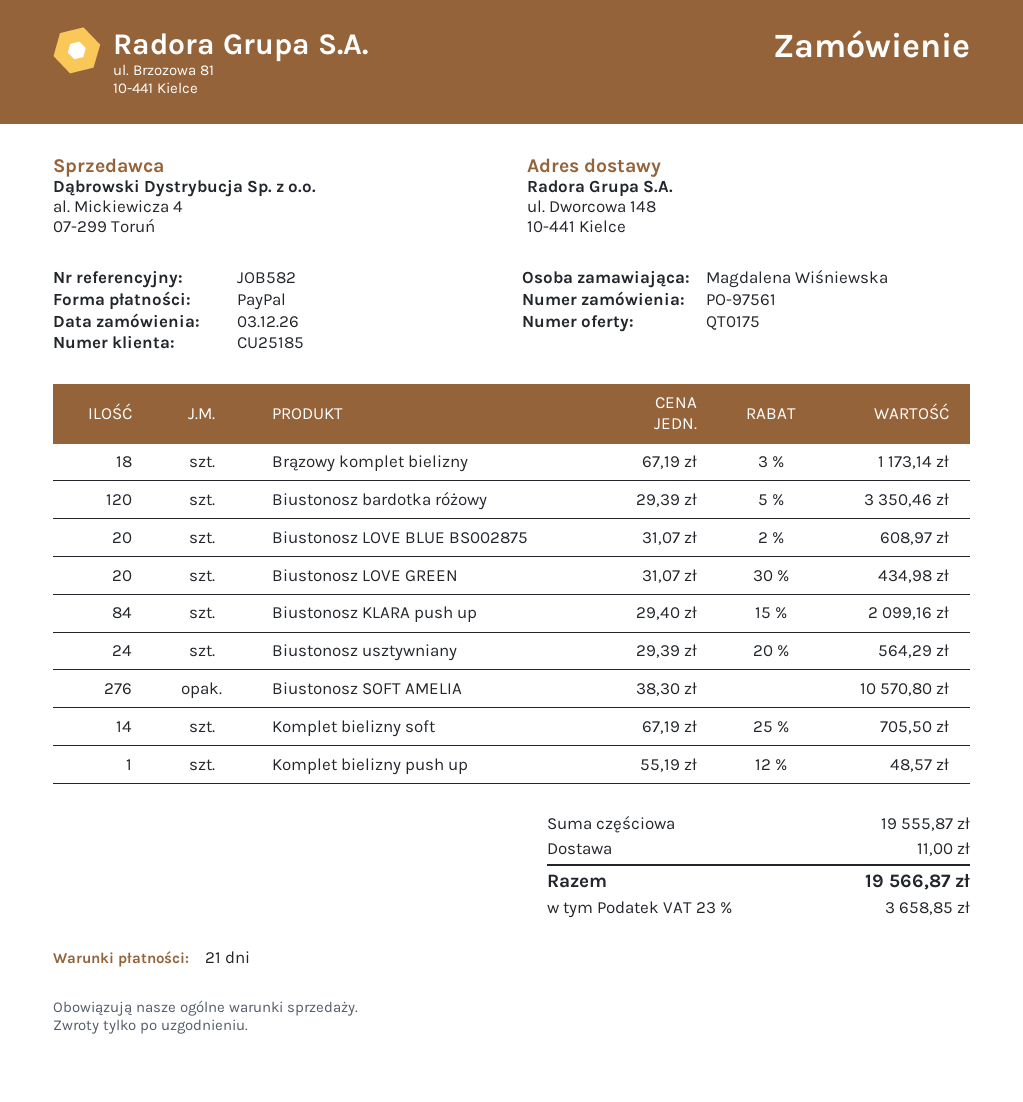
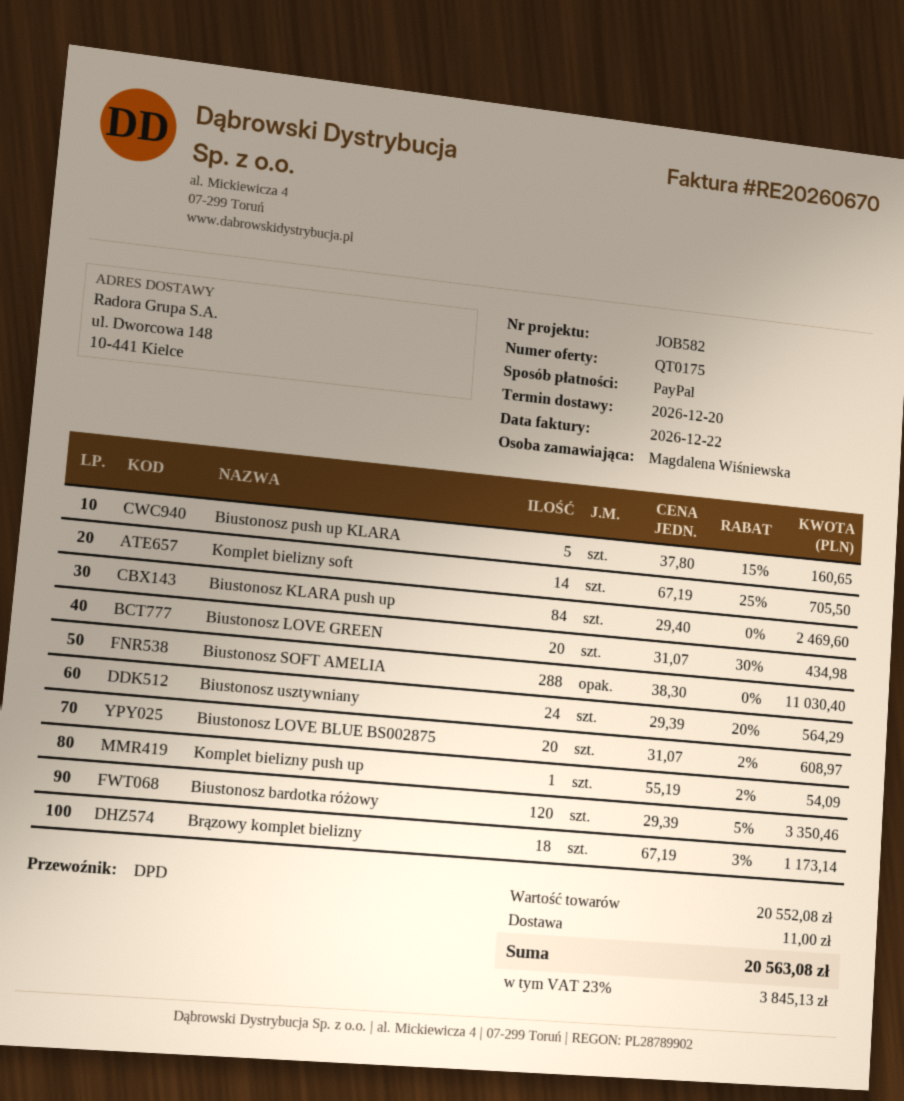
Biustonosz KLARA push up: 84 x 29.40 - 15% = 2099.16 -> 84 x 29.40 = 2469.60
Biustonosz SOFT AMELIA: 276 x 38.30 = 10570.80 -> 288 x 38.30 = 11030.40
Komplet bielizny push up: 1 x 55.19 - 12% = 48.57 -> 1 x 55.19 - 2% = 54.09
Biustonosz push up KLARA: none -> 5 x 37.80 - 15% = 160.65
subtotal: 19555.87 -> 20552.08
tax: 23% = 3658.85 -> 23% = 3845.13
total: 19566.87 -> 20563.08

